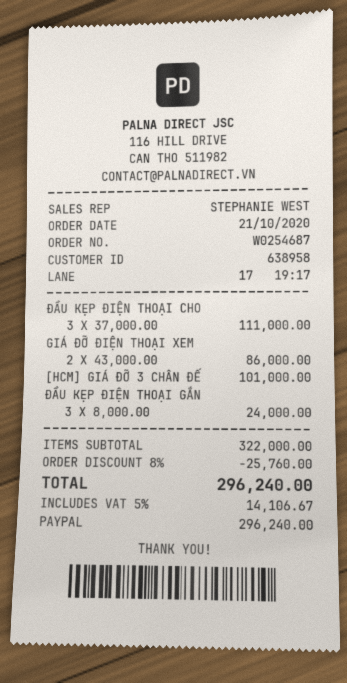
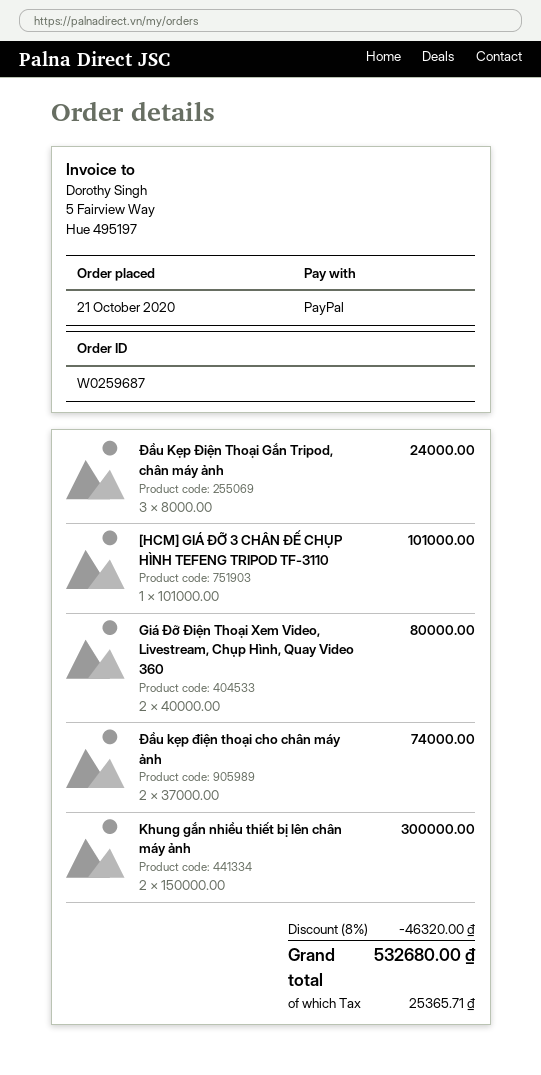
order number: W0254687 -> W0259687
ĐẦU KẸP ĐIỆN THOẠI CHO: 3 x 37000.00 = 111000.00 -> 2 x 37000.00 = 74000.00
GIÁ ĐỠ ĐIỆN THOẠI XEM: 2 x 43000.00 = 86000.00 -> 2 x 40000.00 = 80000.00
Khung gắn nhiều thiết bị lên chân máy ảnh: none -> 2 x 150000.00 = 300000.00
discount: 8% = 25760.00 -> 8% = 46320.00
tax: 14106.67 -> 25365.71
total: 296240.00 -> 532680.00

